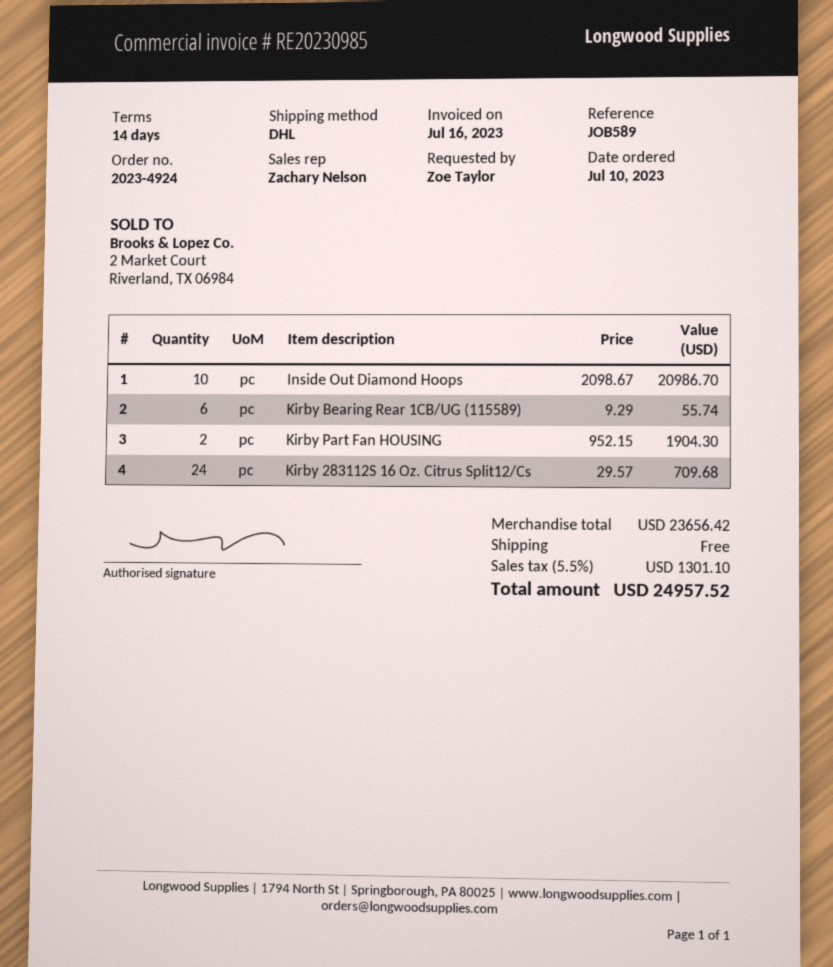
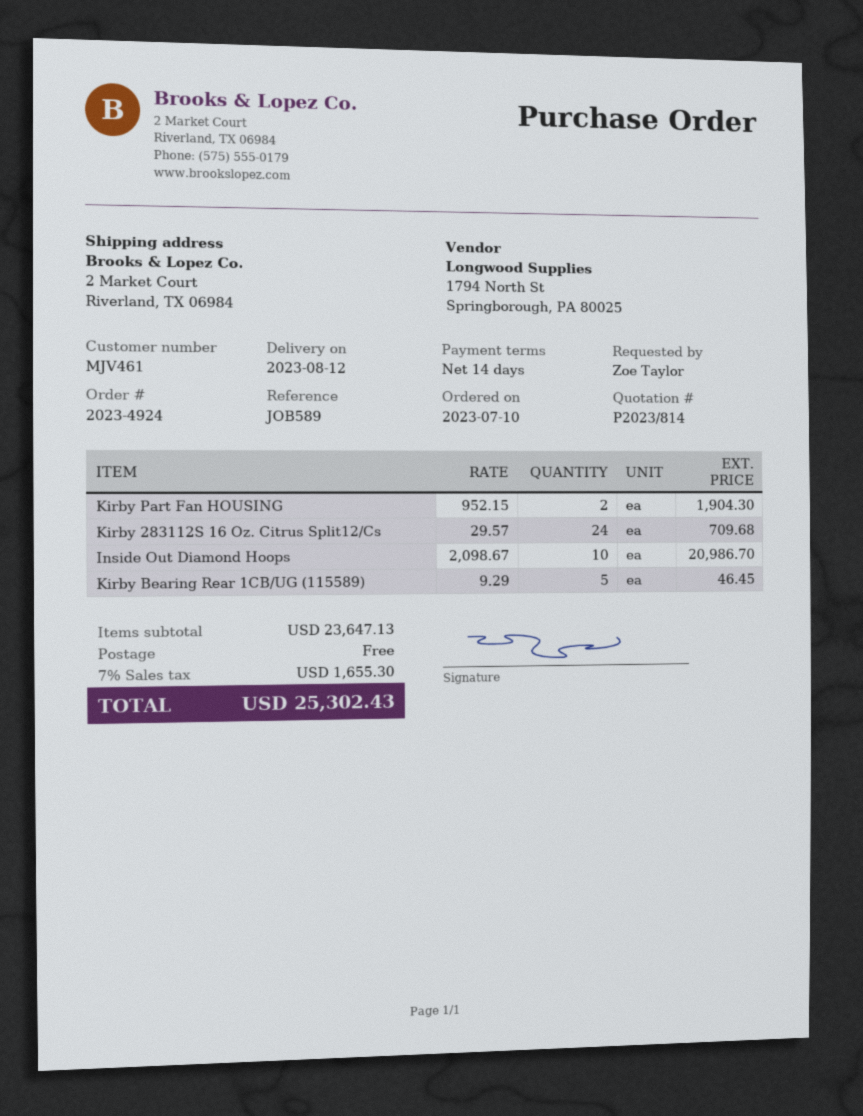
Kirby Bearing Rear 1CB/UG (115589): 6 x 9.29 = 55.74 -> 5 x 9.29 = 46.45
subtotal: 23656.42 -> 23647.13
tax: 5.5% = 1301.10 -> 7% = 1655.30
total: 24957.52 -> 25302.43

